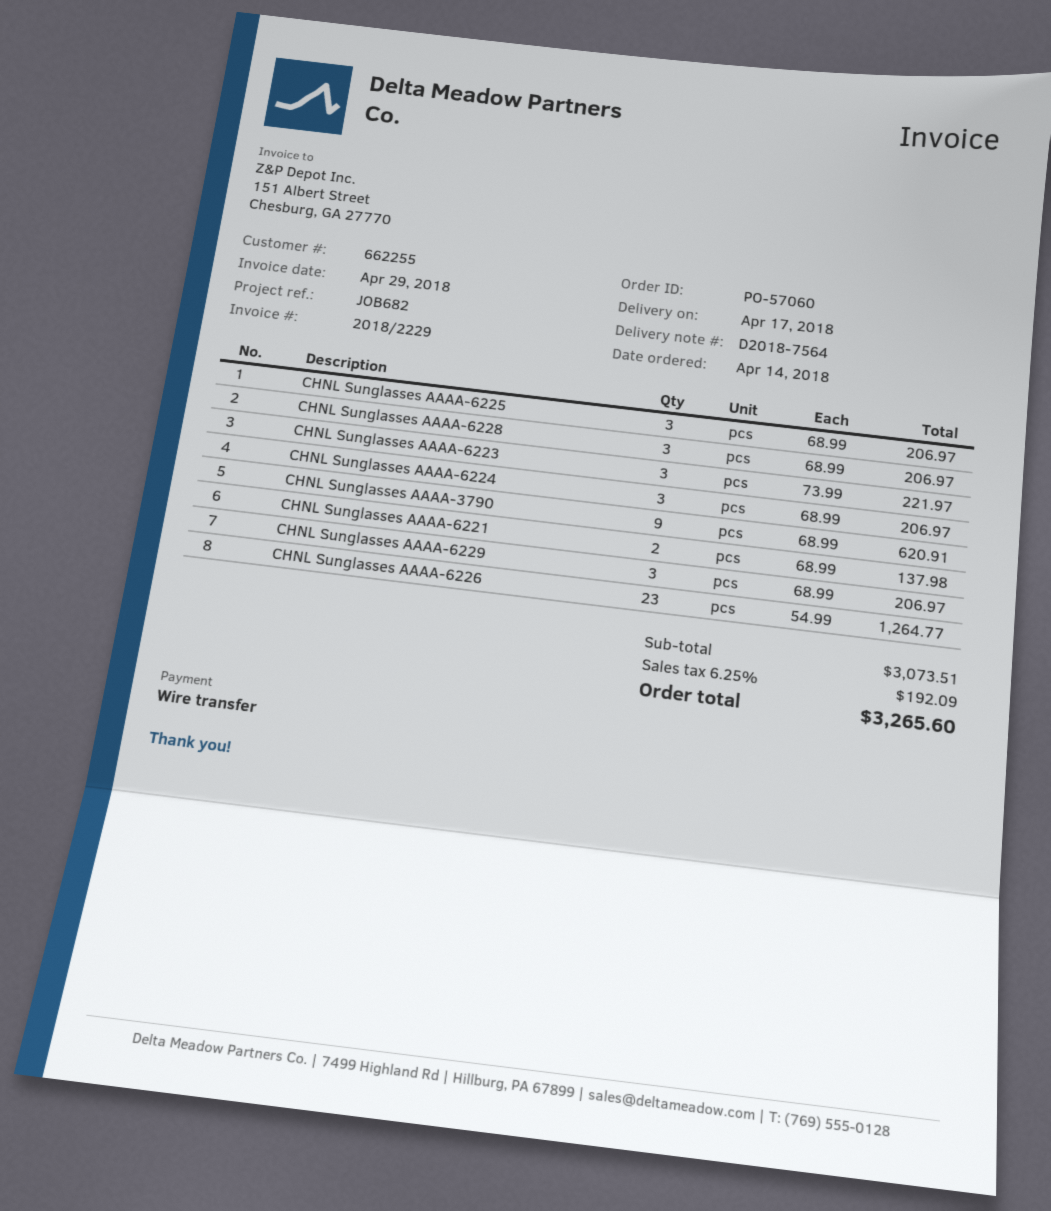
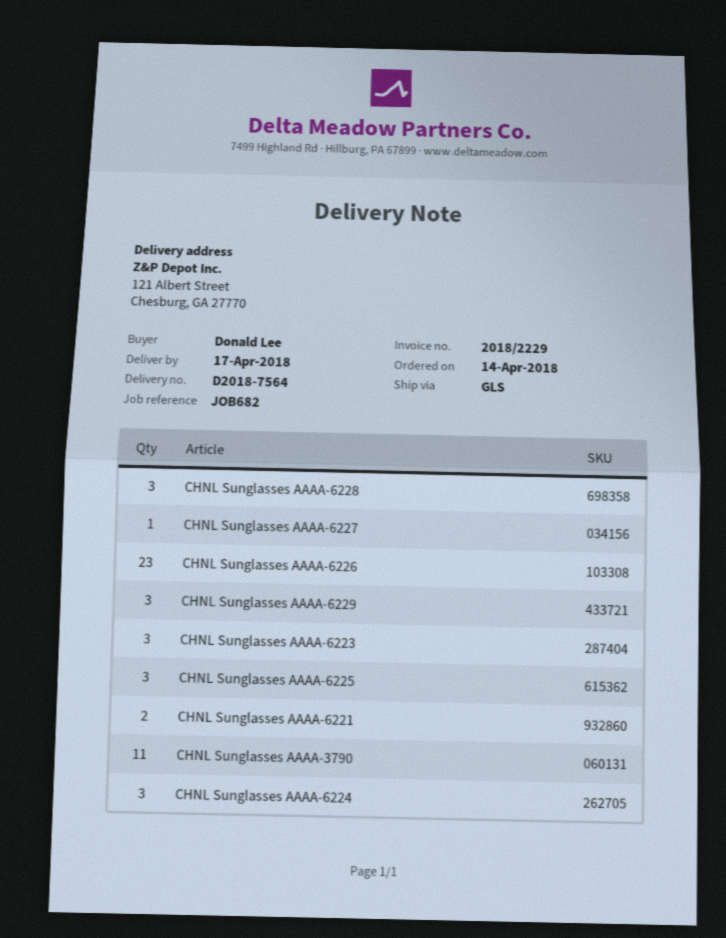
CHNL Sunglasses AAAA-3790: 9 -> 11
CHNL Sunglasses AAAA-6227: none -> 1

